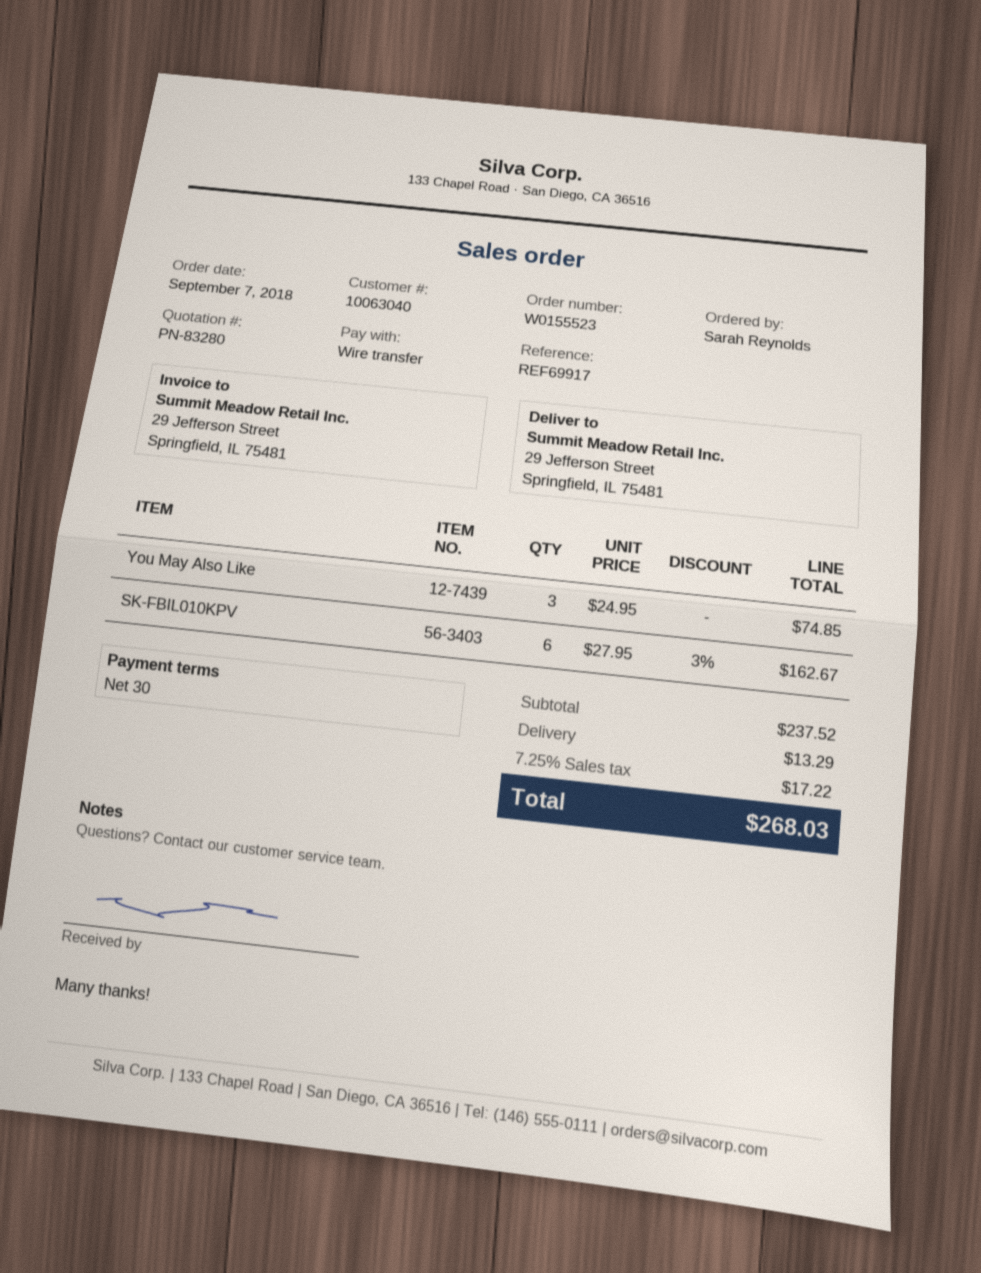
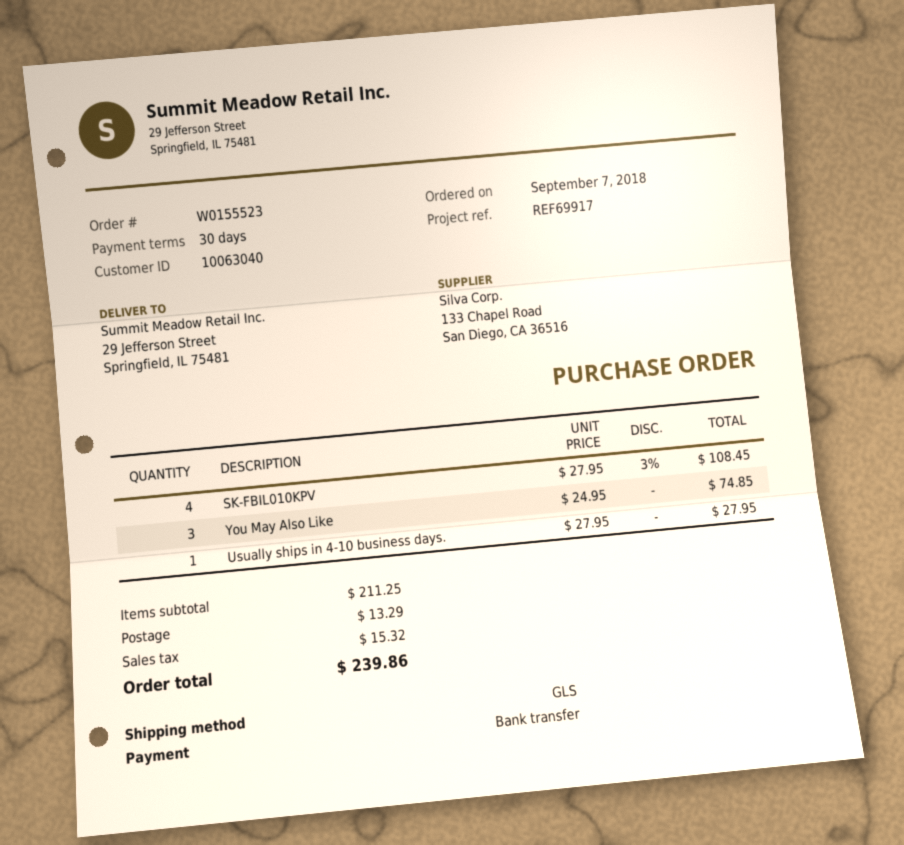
SK-FBIL010KPV: 6 x 27.95 - 3% = 162.67 -> 4 x 27.95 - 3% = 108.45
Usually ships in 4-10 business days.: none -> 1 x 27.95 = 27.95
subtotal: 237.52 -> 211.25
tax: 17.22 -> 15.32
total: 268.03 -> 239.86

